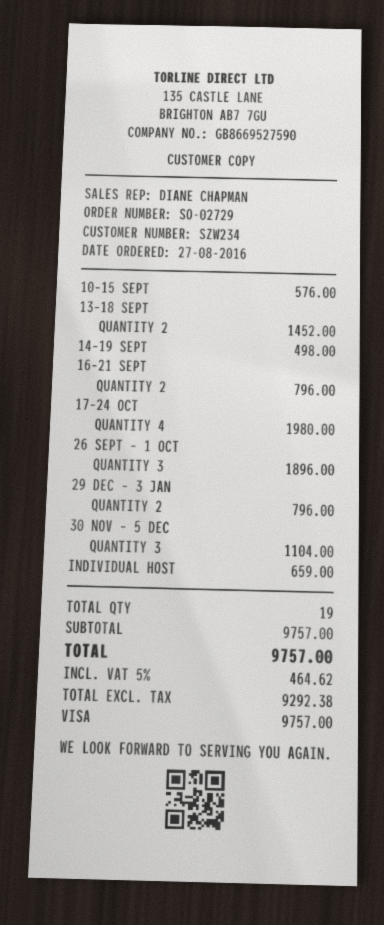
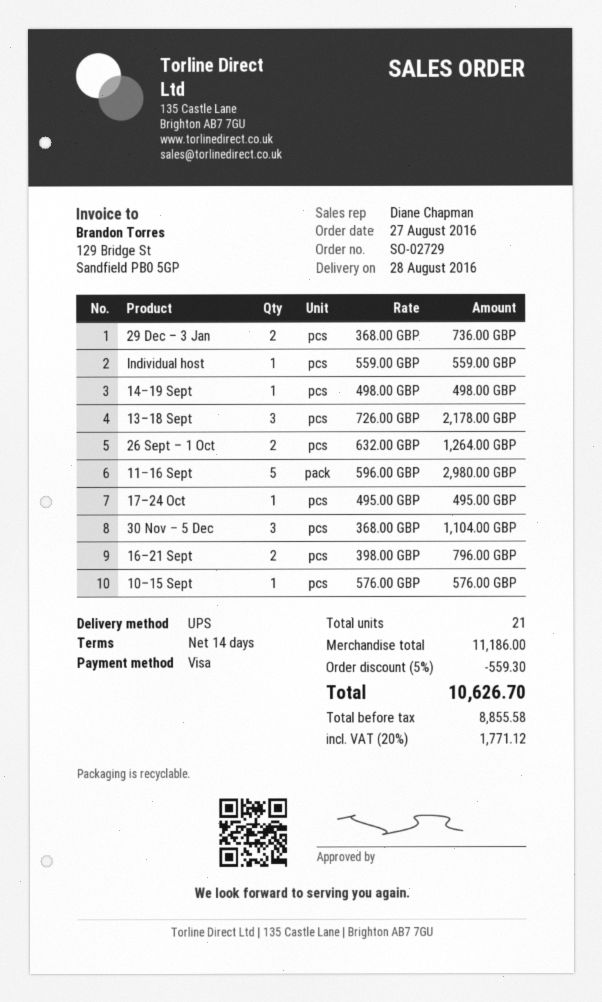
13–18 SEPT: 2 for 1452.00 -> 3 for 2178.00
17–24 OCT: 4 for 1980.00 -> 1 for 495.00
26 SEPT – 1 OCT: 3 for 1896.00 -> 2 for 1264.00
29 DEC – 3 JAN: 2 for 796.00 -> 2 for 736.00
INDIVIDUAL HOST: 1 for 659.00 -> 1 for 559.00
11–16 Sept: none -> 5 for 2980.00
total quantity: 19 -> 21
subtotal: 9757.00 -> 11186.00
discount: none -> 5% = 559.30
net: 9292.38 -> 8855.58
tax: 5% = 464.62 -> 20% = 1771.12
total: 9757.00 -> 10626.70

